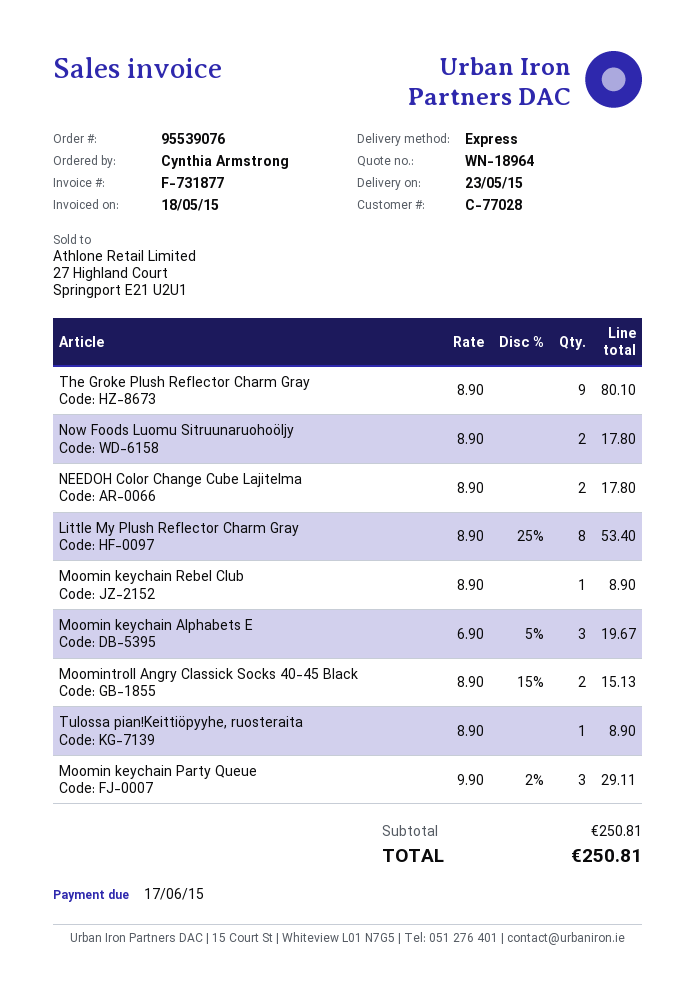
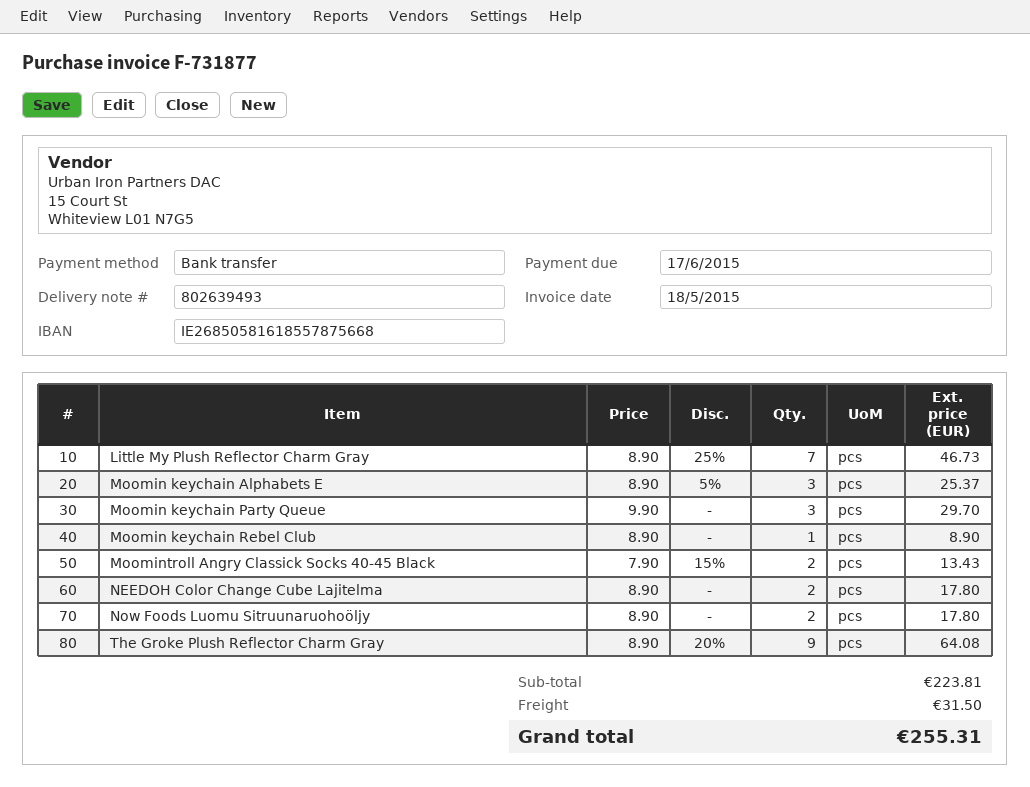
The Groke Plush Reflector Charm Gray: 9 x 8.90 = 80.10 -> 9 x 8.90 - 20% = 64.08
Little My Plush Reflector Charm Gray: 8 x 8.90 - 25% = 53.40 -> 7 x 8.90 - 25% = 46.73
Moomin keychain Alphabets E: 3 x 6.90 - 5% = 19.67 -> 3 x 8.90 - 5% = 25.37
Moomintroll Angry Classick Socks 40-45 Black: 2 x 8.90 - 15% = 15.13 -> 2 x 7.90 - 15% = 13.43
Tulossa pian!Keittiöpyyhe, ruosteraita: 1 x 8.90 = 8.90 -> none
Moomin keychain Party Queue: 3 x 9.90 - 2% = 29.11 -> 3 x 9.90 = 29.70
subtotal: 250.81 -> 223.81
shipping: none -> 31.50
total: 250.81 -> 255.31

